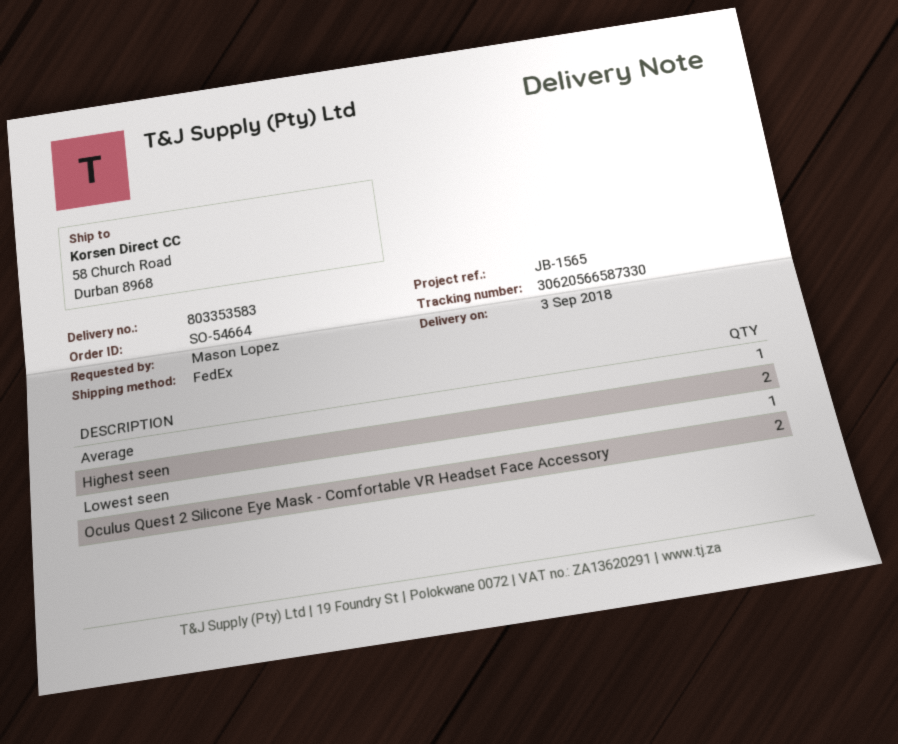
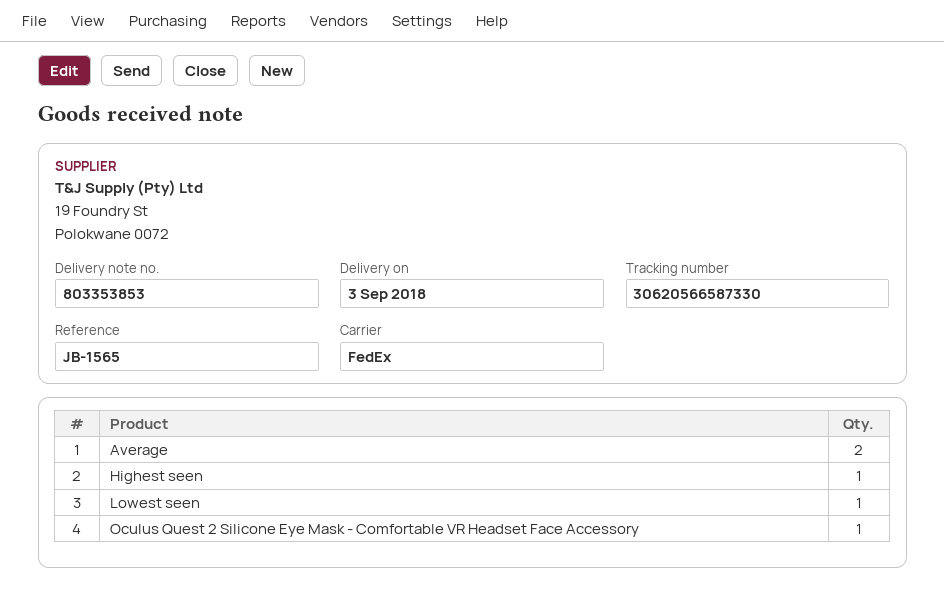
delivery note number: 803353583 -> 803353853
Average: 1 -> 2
Highest seen: 2 -> 1
Oculus Quest 2 Silicone Eye Mask - Comfortable VR Headset Face Accessory: 2 -> 1

